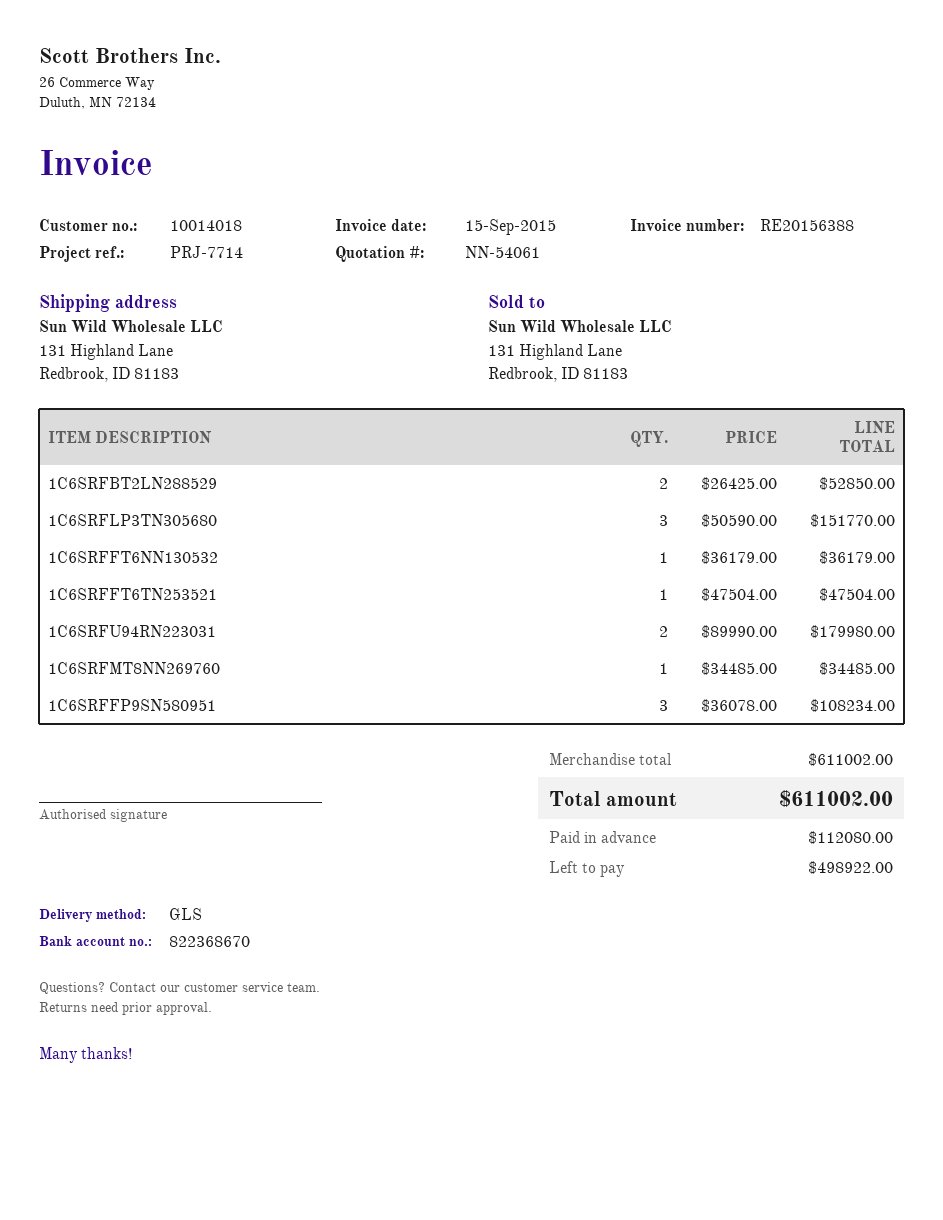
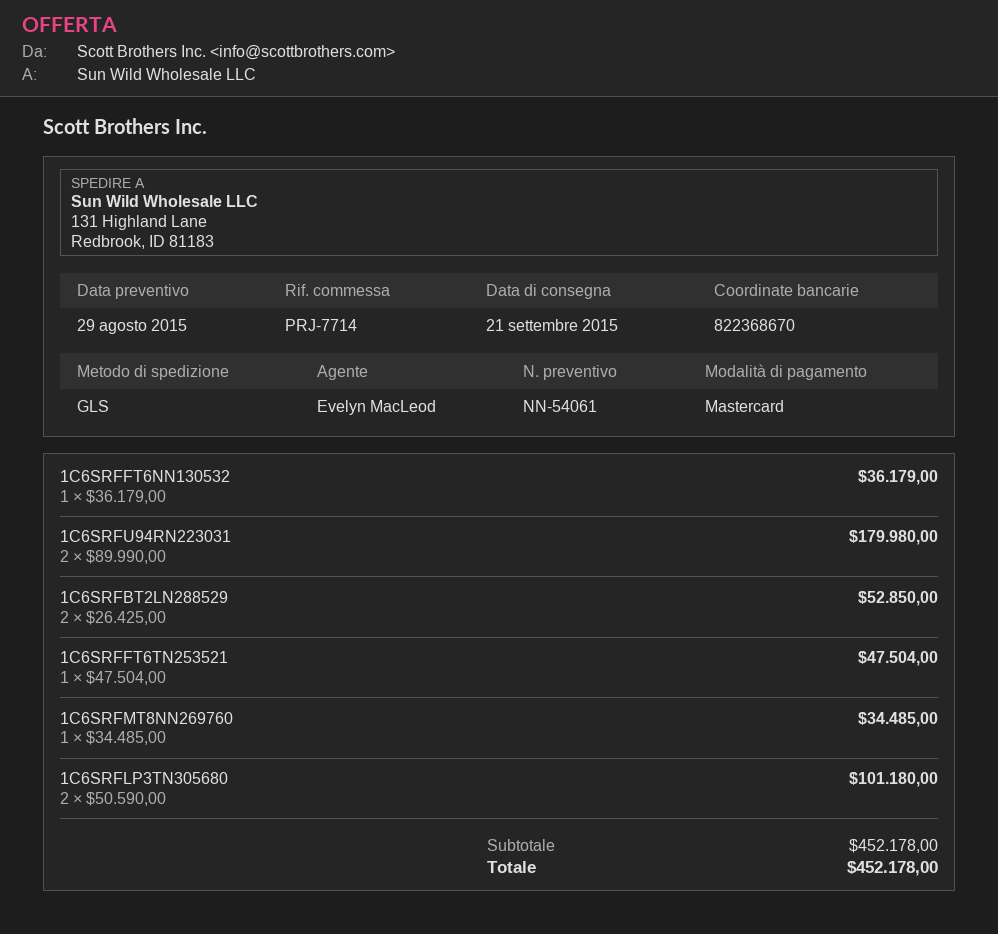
1C6SRFLP3TN305680: 3 x 50590.00 = 151770.00 -> 2 x 50590.00 = 101180.00
1C6SRFFP9SN580951: 3 x 36078.00 = 108234.00 -> none
subtotal: 611002.00 -> 452178.00
total: 611002.00 -> 452178.00

